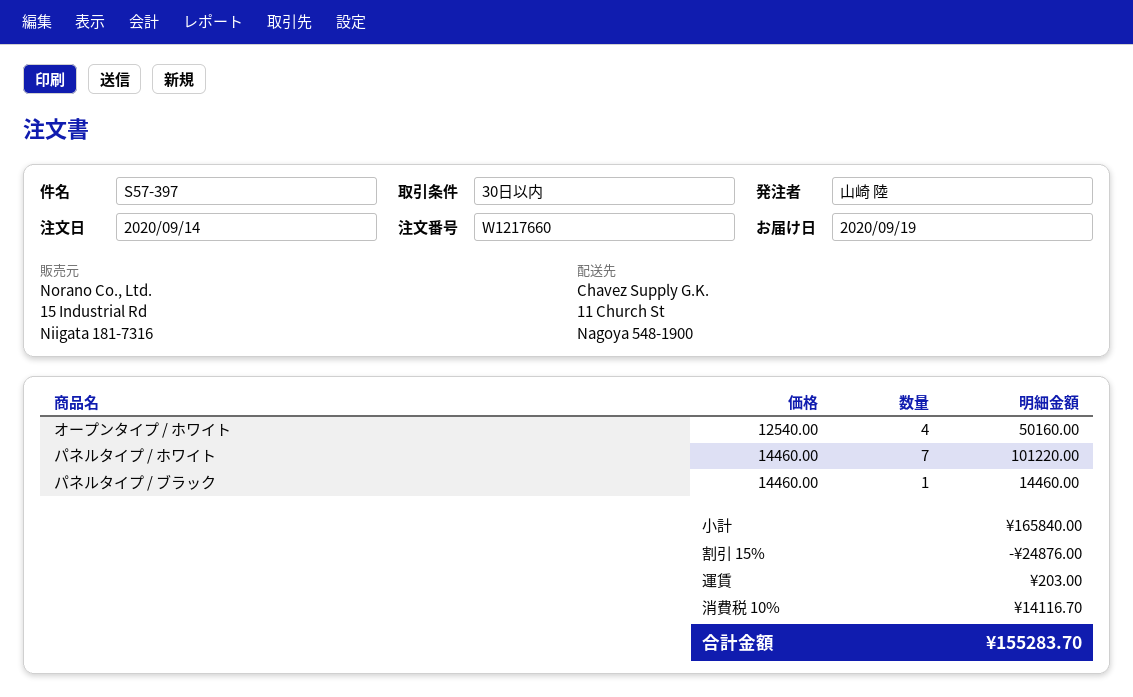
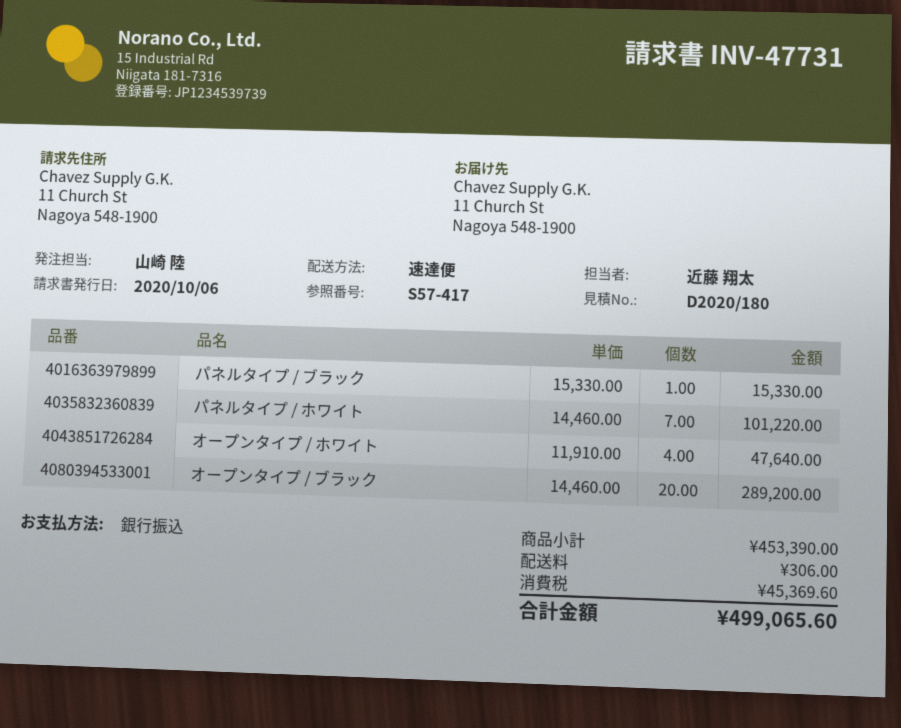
reference: S57-397 -> S57-417
オープンタイプ / ホワイト: 4 x 12540.00 = 50160.00 -> 4 x 11910.00 = 47640.00
パネルタイプ / ブラック: 1 x 14460.00 = 14460.00 -> 1 x 15330.00 = 15330.00
オープンタイプ / ブラック: none -> 20 x 14460.00 = 289200.00
subtotal: 165840.00 -> 453390.00
discount: 15% = 24876.00 -> none
shipping: 203.00 -> 306.00
tax: 14116.70 -> 45369.60
total: 155283.70 -> 499065.60

